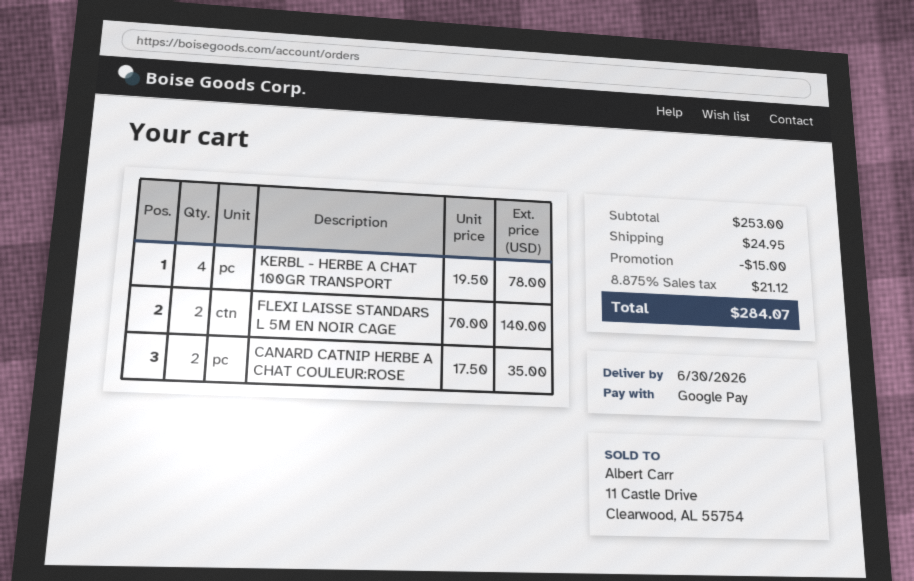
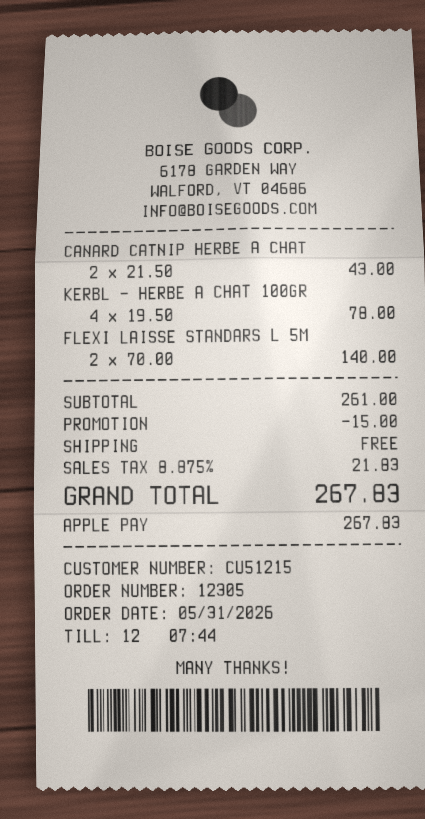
payment method: Google Pay -> Apple Pay
CANARD CATNIP HERBE A CHAT COULEUR:ROSE: 2 x 17.50 = 35.00 -> 2 x 21.50 = 43.00
subtotal: 253.00 -> 261.00
shipping: 24.95 -> 0.00
tax: 8.875% = 21.12 -> 8.875% = 21.83
total: 284.07 -> 267.83

